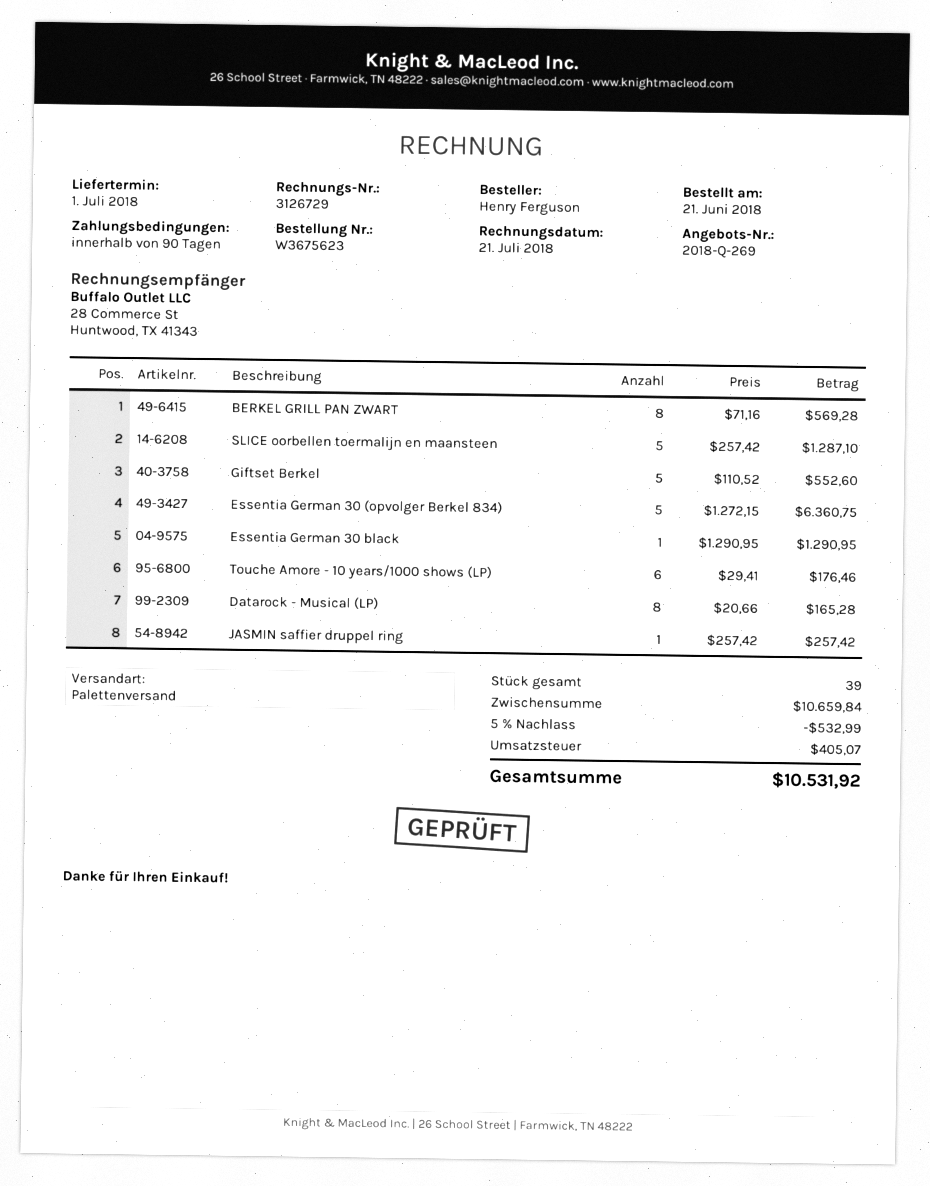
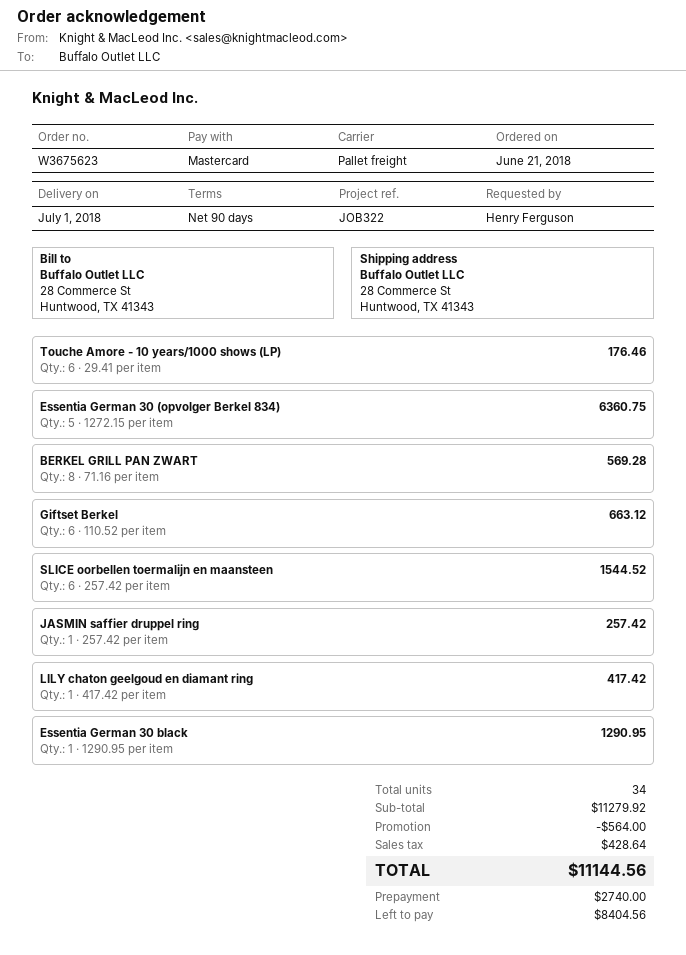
SLICE oorbellen toermalijn en maansteen: 5 x 257.42 = 1287.10 -> 6 x 257.42 = 1544.52
Giftset Berkel: 5 x 110.52 = 552.60 -> 6 x 110.52 = 663.12
Datarock - Musical (LP): 8 x 20.66 = 165.28 -> none
LILY chaton geelgoud en diamant ring: none -> 1 x 417.42 = 417.42
total quantity: 39 -> 34
subtotal: 10659.84 -> 11279.92
discount: 532.99 -> 564.00
tax: 405.07 -> 428.64
total: 10531.92 -> 11144.56

